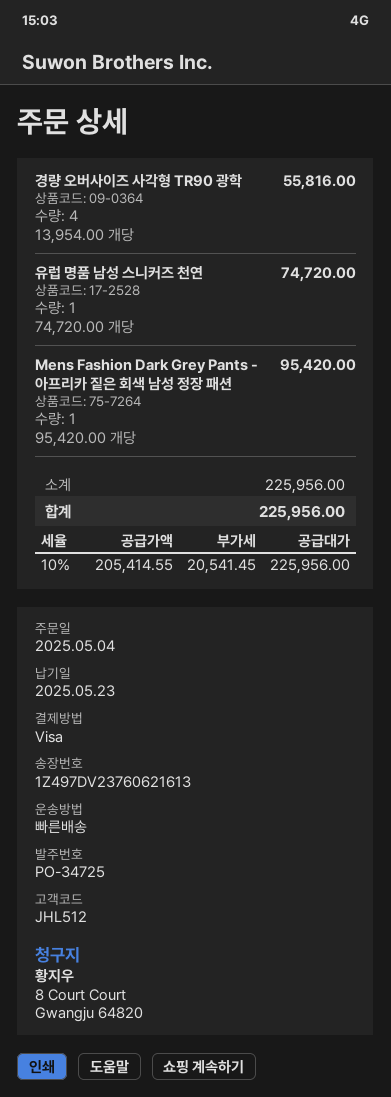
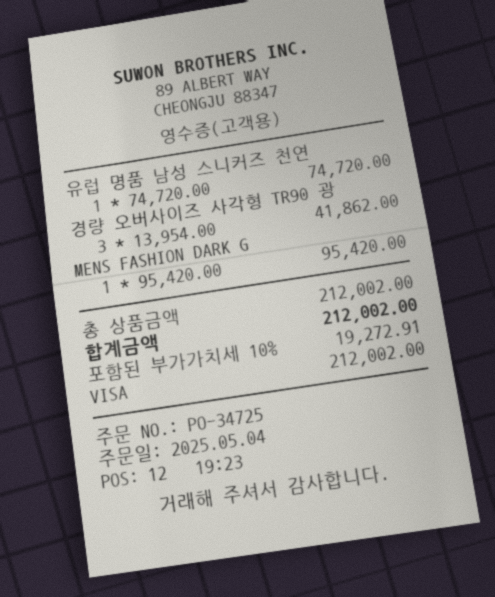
경량 오버사이즈 사각형 TR90 광학: 4 x 13954.00 = 55816.00 -> 3 x 13954.00 = 41862.00
subtotal: 225956.00 -> 212002.00
tax: 10% = 20541.45 -> 10% = 19272.91
total: 225956.00 -> 212002.00

